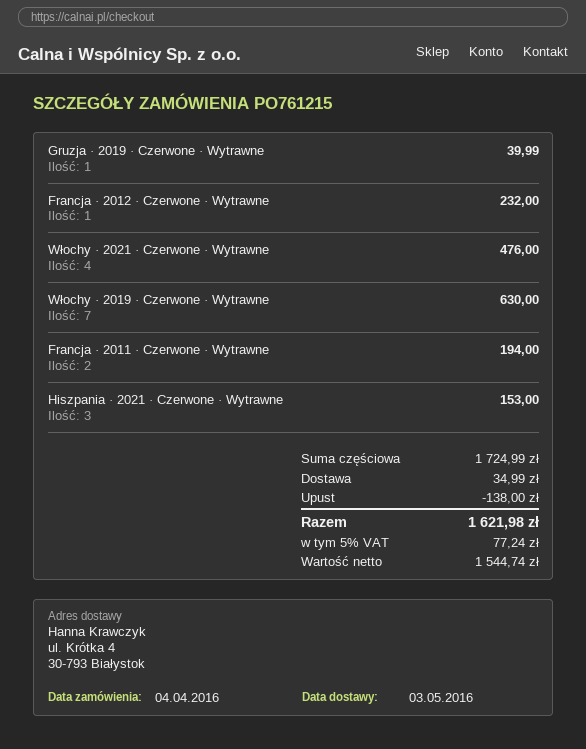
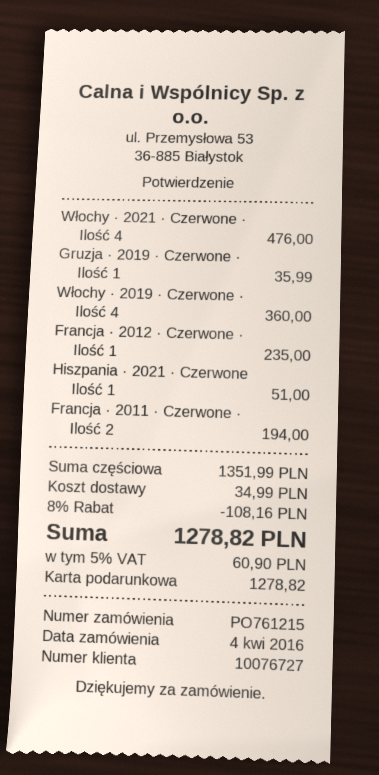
Gruzja · 2019 · Czerwone · Wytrawne: 1 for 39.99 -> 1 for 35.99
Francja · 2012 · Czerwone · Wytrawne: 1 for 232.00 -> 1 for 235.00
Włochy · 2019 · Czerwone · Wytrawne: 7 for 630.00 -> 4 for 360.00
Hiszpania · 2021 · Czerwone · Wytrawne: 3 for 153.00 -> 1 for 51.00
subtotal: 1724.99 -> 1351.99
discount: 138.00 -> 108.16
tax: 5% = 77.24 -> 5% = 60.90
total: 1621.98 -> 1278.82

